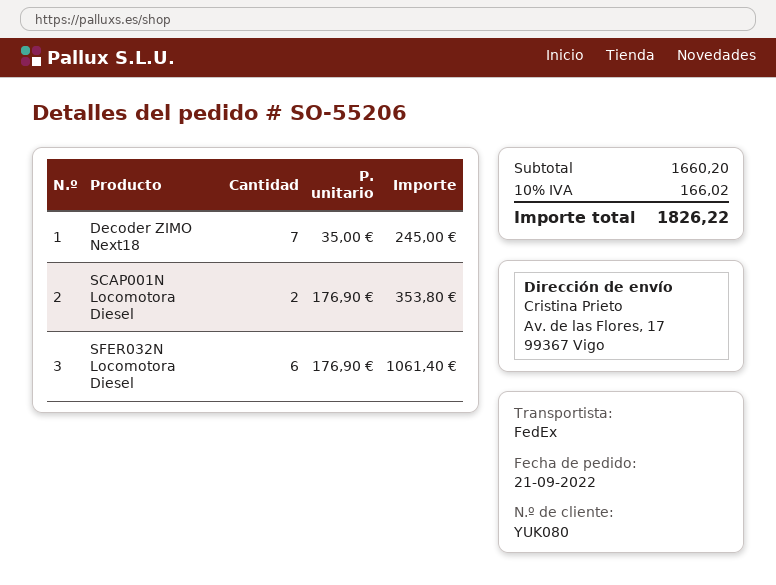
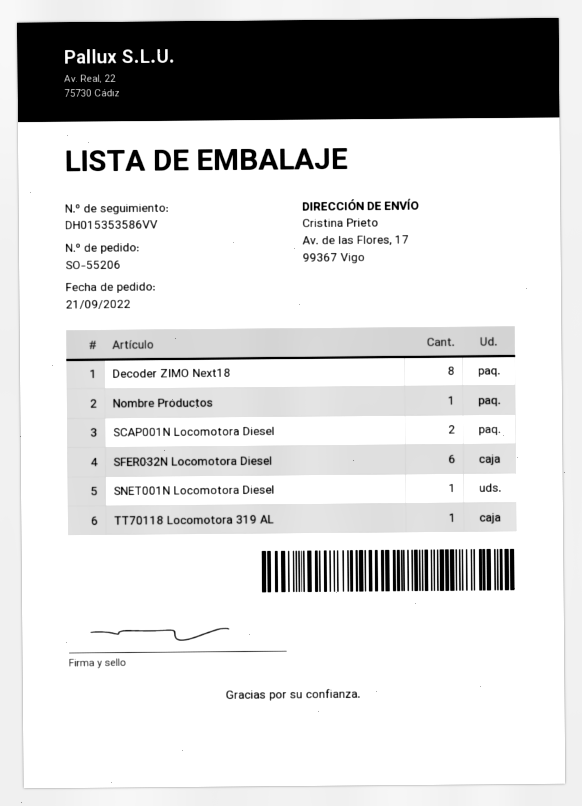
Decoder ZIMO Next18: 7 -> 8
Nombre Productos: none -> 1
SNET001N Locomotora Diesel: none -> 1
TT70118 Locomotora 319 AL: none -> 1

